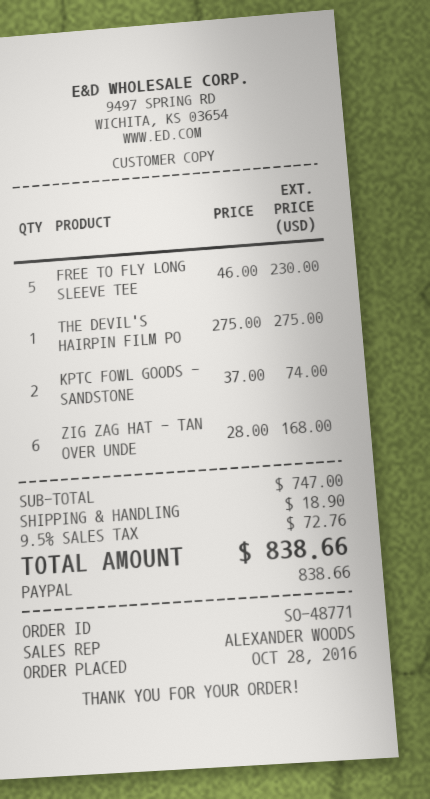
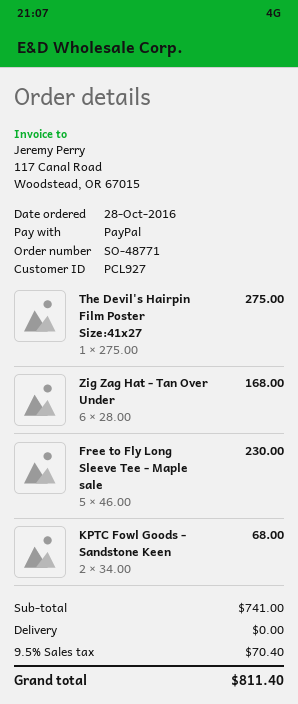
KPTC FOWL GOODS - SANDSTONE: 2 x 37.00 = 74.00 -> 2 x 34.00 = 68.00
subtotal: 747.00 -> 741.00
shipping: 18.90 -> 0.00
tax: 9.5% = 72.76 -> 9.5% = 70.40
total: 838.66 -> 811.40

